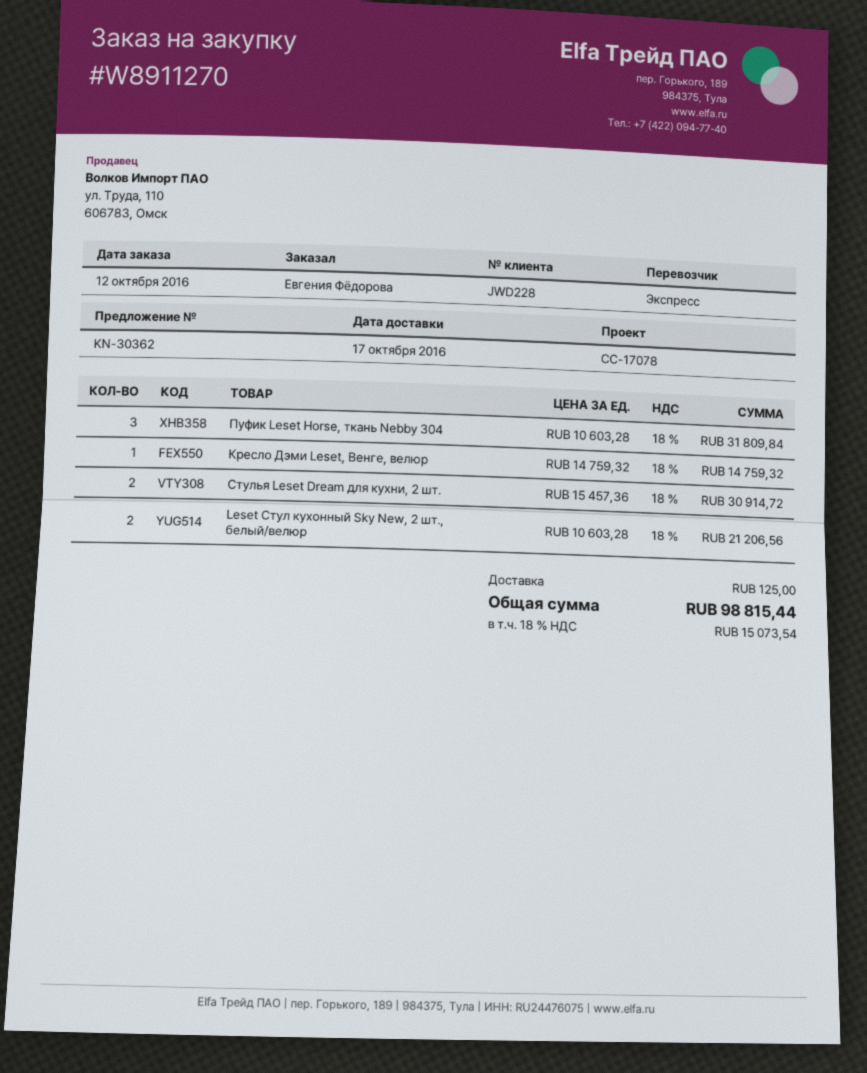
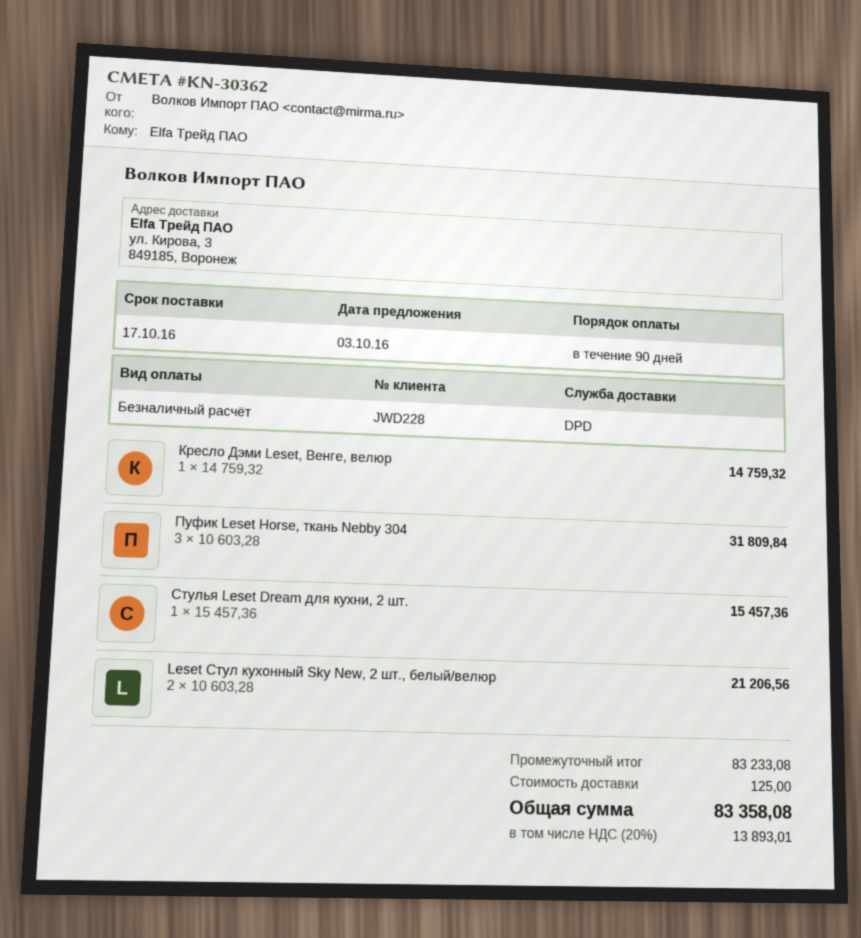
shipping method: express -> DPD
Стулья Leset Dream для кухни, 2 шт.: 2 x 15457.36 = 30914.72 -> 1 x 15457.36 = 15457.36
tax: 18% = 15073.54 -> 20% = 13893.01
total: 98815.44 -> 83358.08

